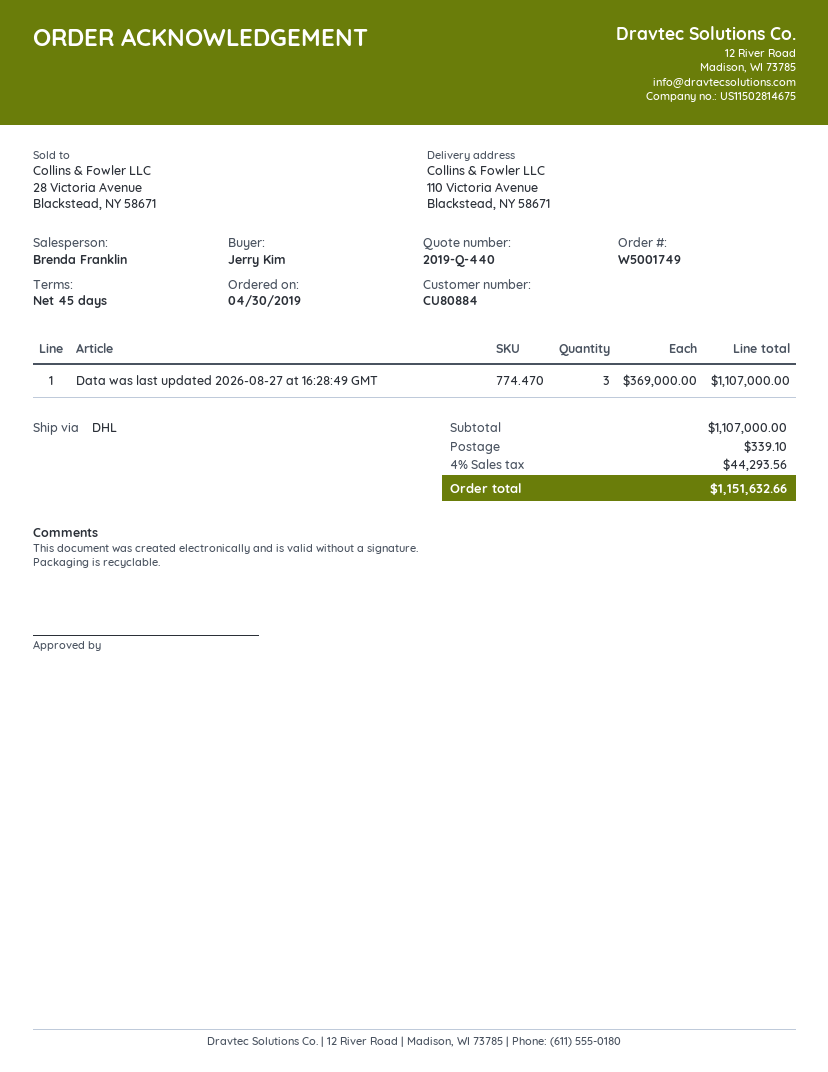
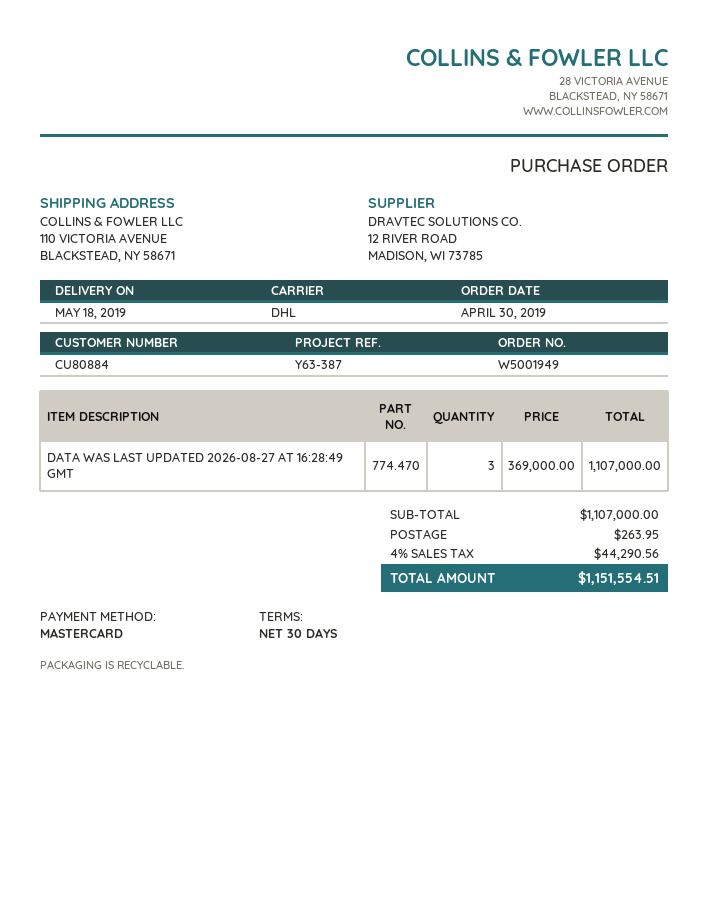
order number: W5001749 -> W5001949
payment terms: 45 days -> 30 days
shipping: 339.10 -> 263.95
tax: 4% = 44293.56 -> 4% = 44290.56
total: 1151632.66 -> 1151554.51

